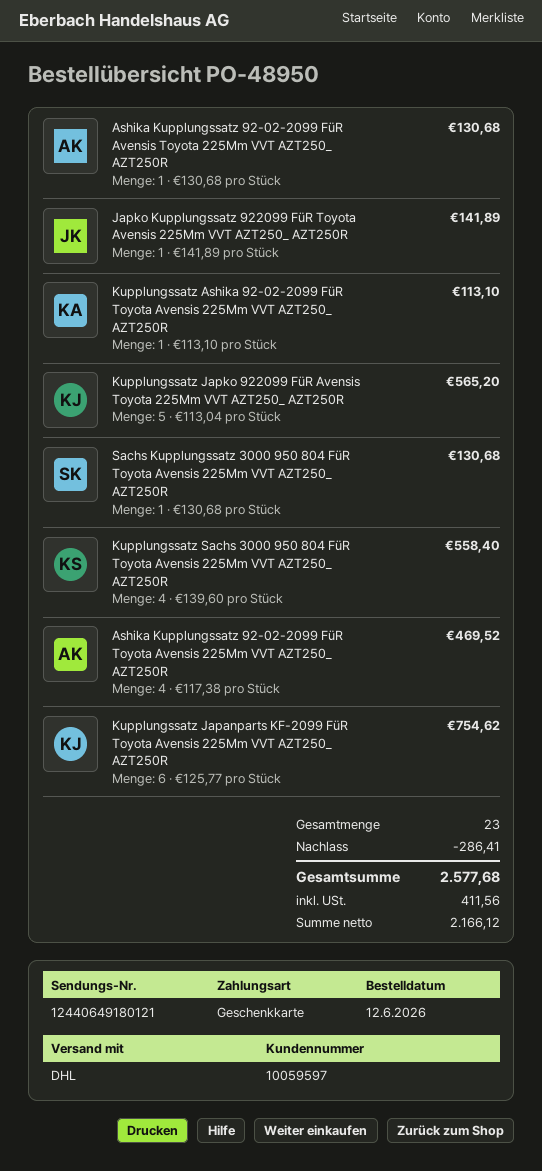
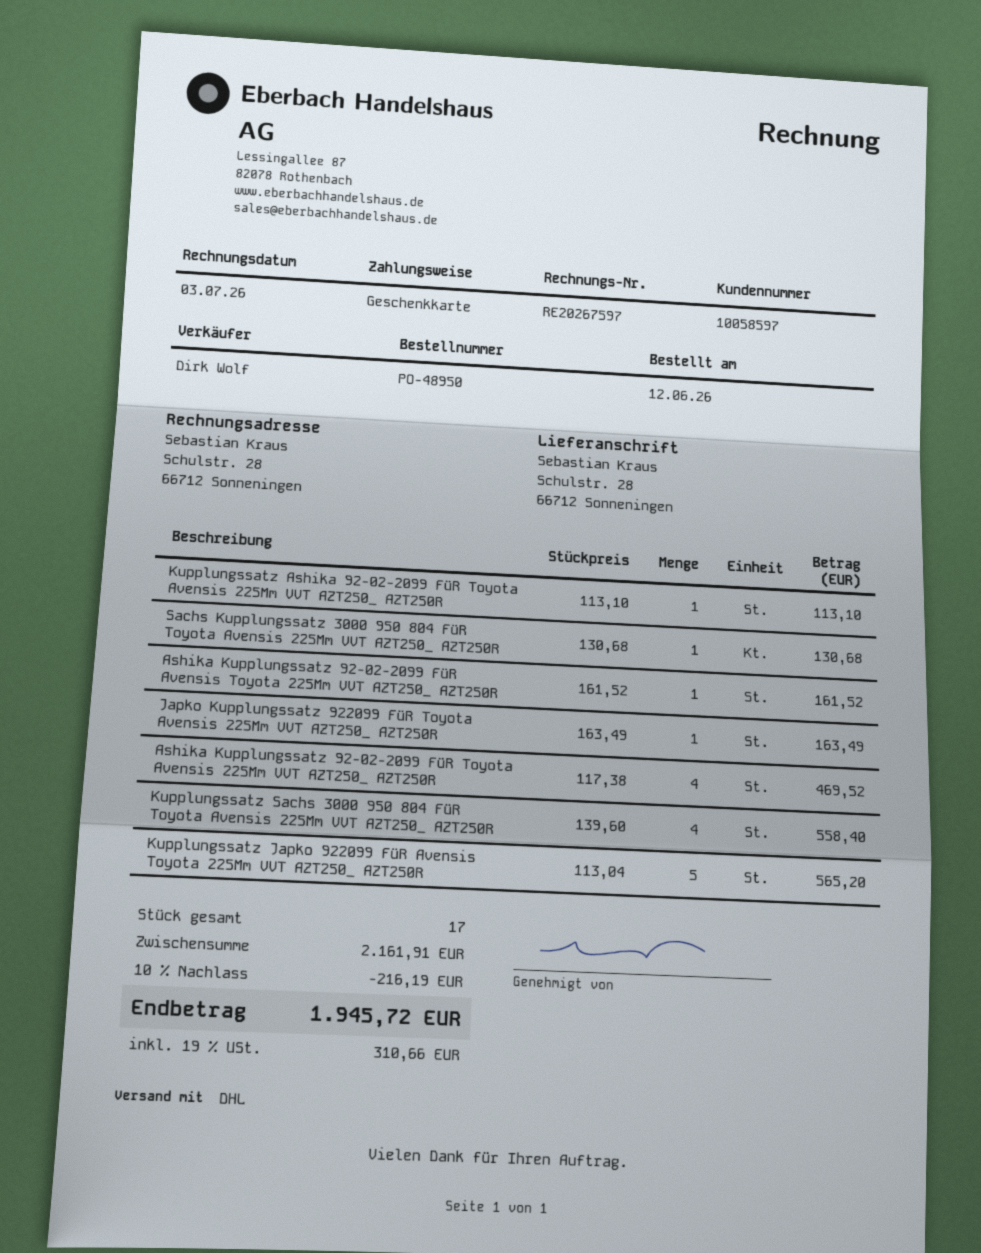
customer number: 10059597 -> 10058597
Ashika Kupplungssatz 92-02-2099 FüR Avensis Toyota 225Mm VVT AZT250_ AZT250R: 1 x 130.68 = 130.68 -> 1 x 161.52 = 161.52
Japko Kupplungssatz 922099 FüR Toyota Avensis 225Mm VVT AZT250_ AZT250R: 1 x 141.89 = 141.89 -> 1 x 163.49 = 163.49
Kupplungssatz Japanparts KF-2099 FüR Toyota Avensis 225Mm VVT AZT250_ AZT250R: 6 x 125.77 = 754.62 -> none
total quantity: 23 -> 17
discount: 286.41 -> 216.19
tax: 411.56 -> 310.66
total: 2577.68 -> 1945.72

